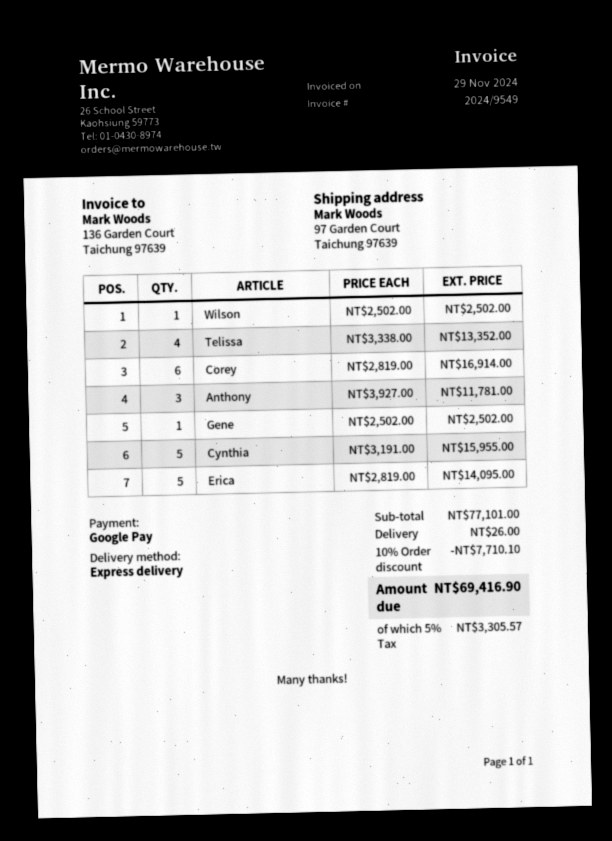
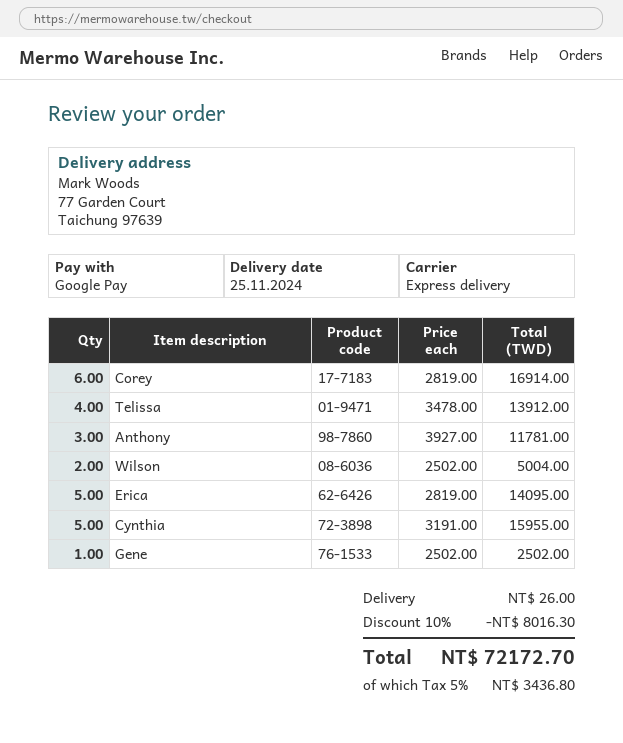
ship to: 97 Garden Court, Taichung 97639 -> 77 Garden Court, Taichung 97639
Wilson: 1 x 2502.00 = 2502.00 -> 2 x 2502.00 = 5004.00
Telissa: 4 x 3338.00 = 13352.00 -> 4 x 3478.00 = 13912.00
discount: 10% = 7710.10 -> 10% = 8016.30
tax: 5% = 3305.57 -> 5% = 3436.80
total: 69416.90 -> 72172.70

